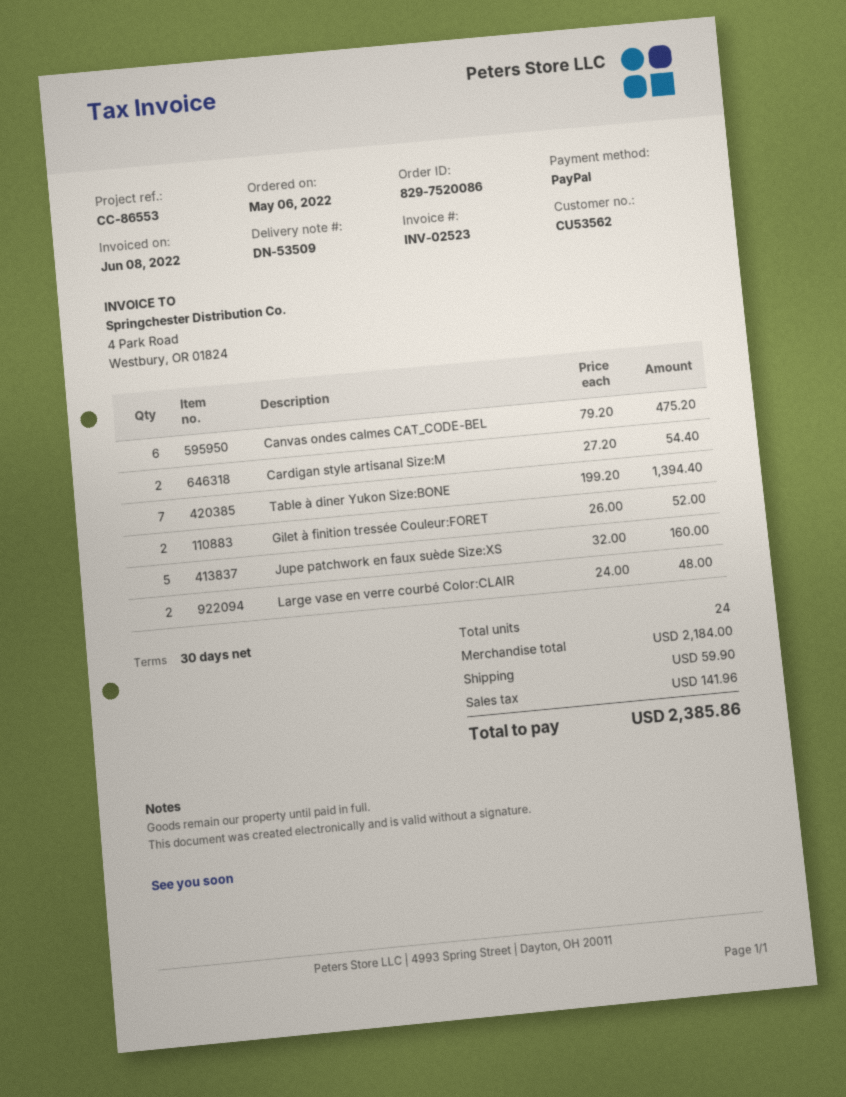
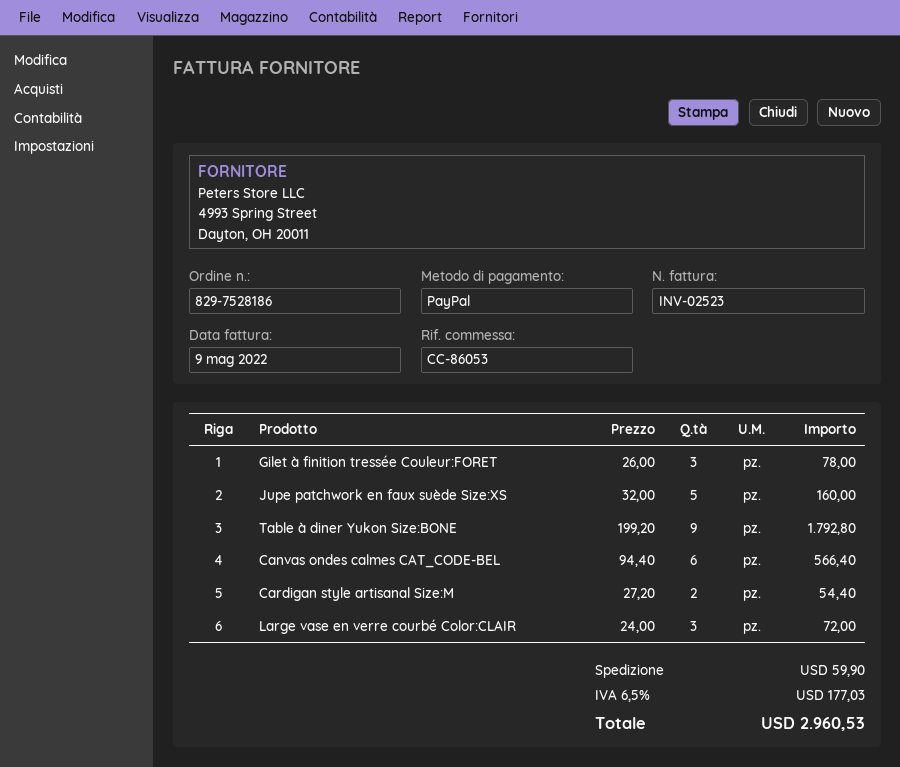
order number: 829-7520086 -> 829-7528186
invoice date: 2022-06-08 -> 2022-05-09
reference: CC-86553 -> CC-86053
Canvas ondes calmes CAT_CODE-BEL: 6 x 79.20 = 475.20 -> 6 x 94.40 = 566.40
Table à diner Yukon Size:BONE: 7 x 199.20 = 1394.40 -> 9 x 199.20 = 1792.80
Gilet à finition tressée Couleur:FORET: 2 x 26.00 = 52.00 -> 3 x 26.00 = 78.00
Large vase en verre courbé Color:CLAIR: 2 x 24.00 = 48.00 -> 3 x 24.00 = 72.00
tax: 141.96 -> 177.03
total: 2385.86 -> 2960.53

